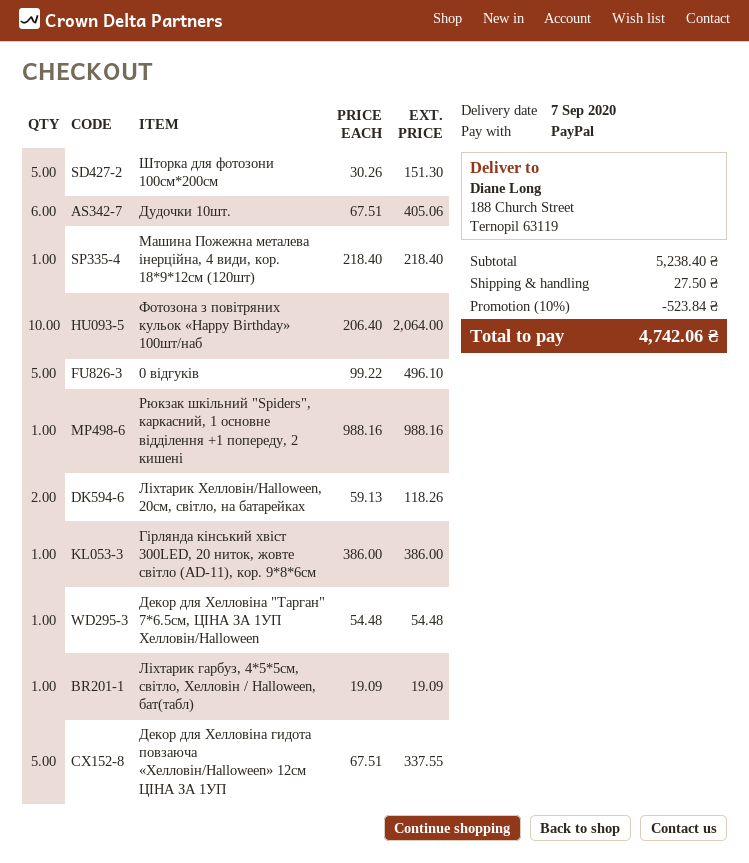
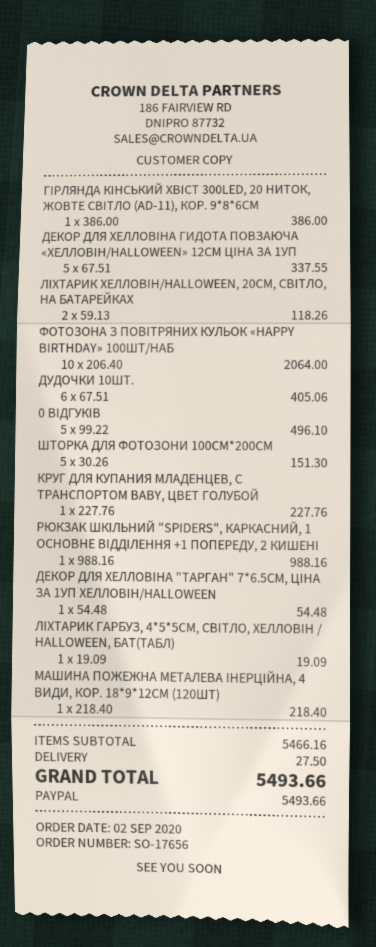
КРУГ ДЛЯ КУПАНИЯ МЛАДЕНЦЕВ, С ТРАНСПОРТОМ BABY, ЦВЕТ ГОЛУБОЙ: none -> 1 x 227.76 = 227.76
subtotal: 5238.40 -> 5466.16
discount: 10% = 523.84 -> none
total: 4742.06 -> 5493.66

